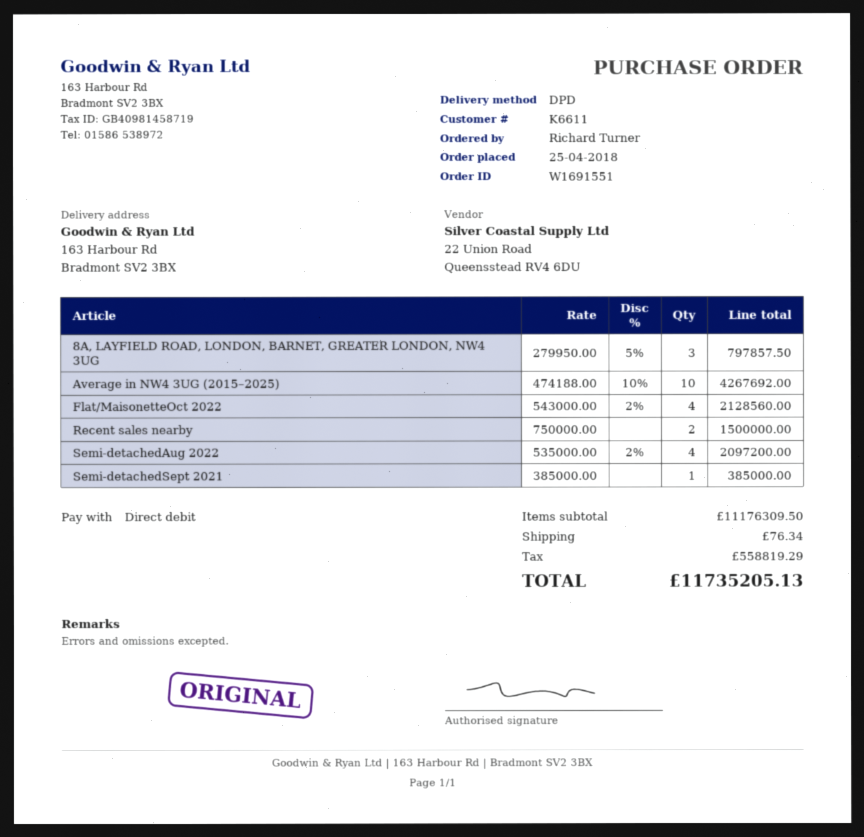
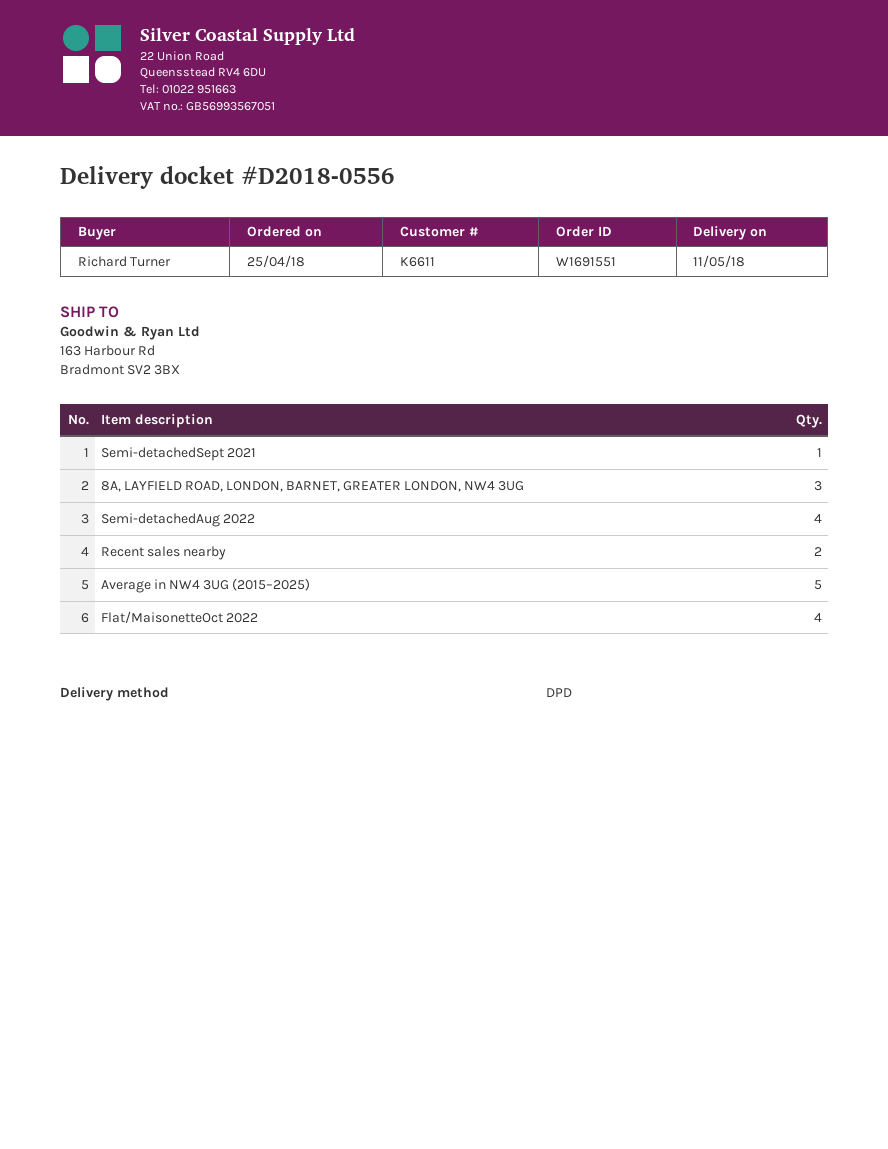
Average in NW4 3UG (2015–2025): 10 -> 5

